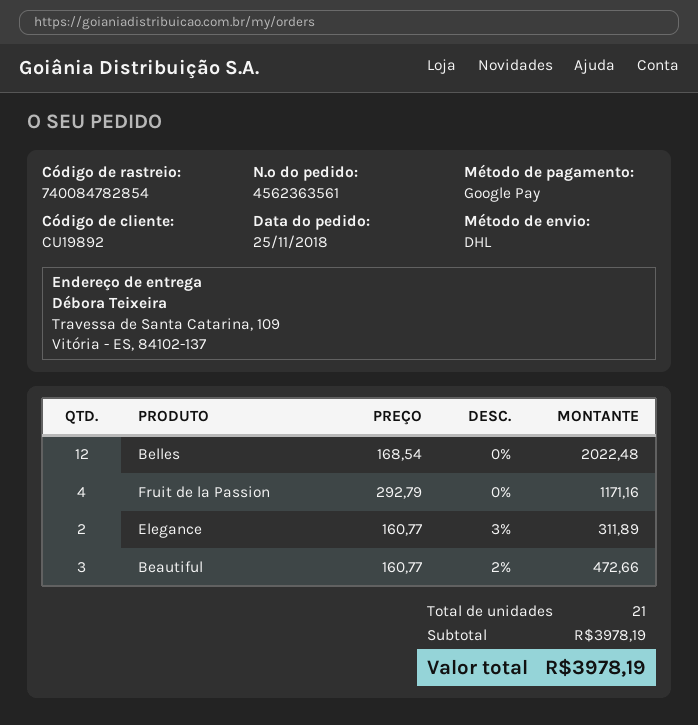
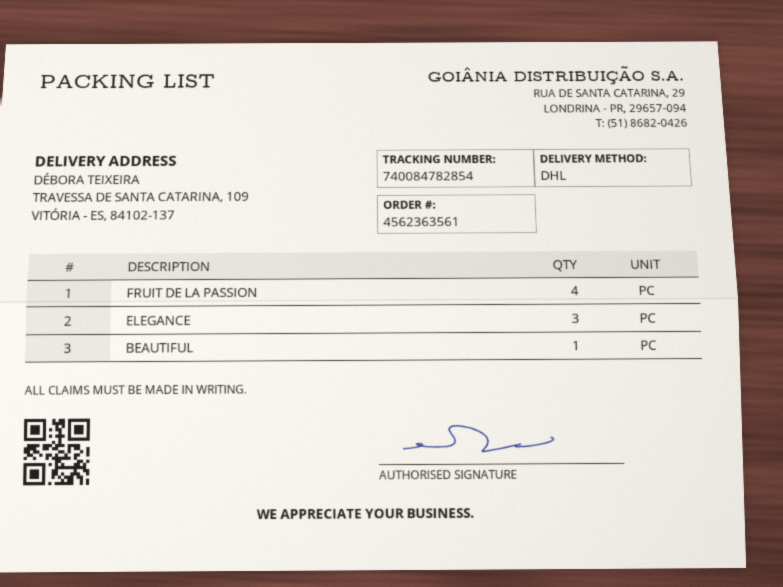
Belles: 12 -> none
Elegance: 2 -> 3
Beautiful: 3 -> 1

